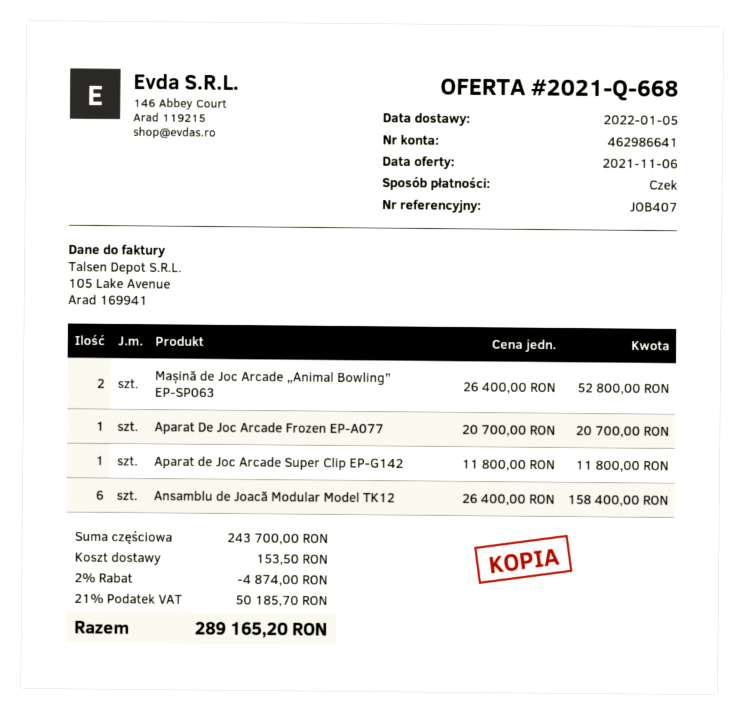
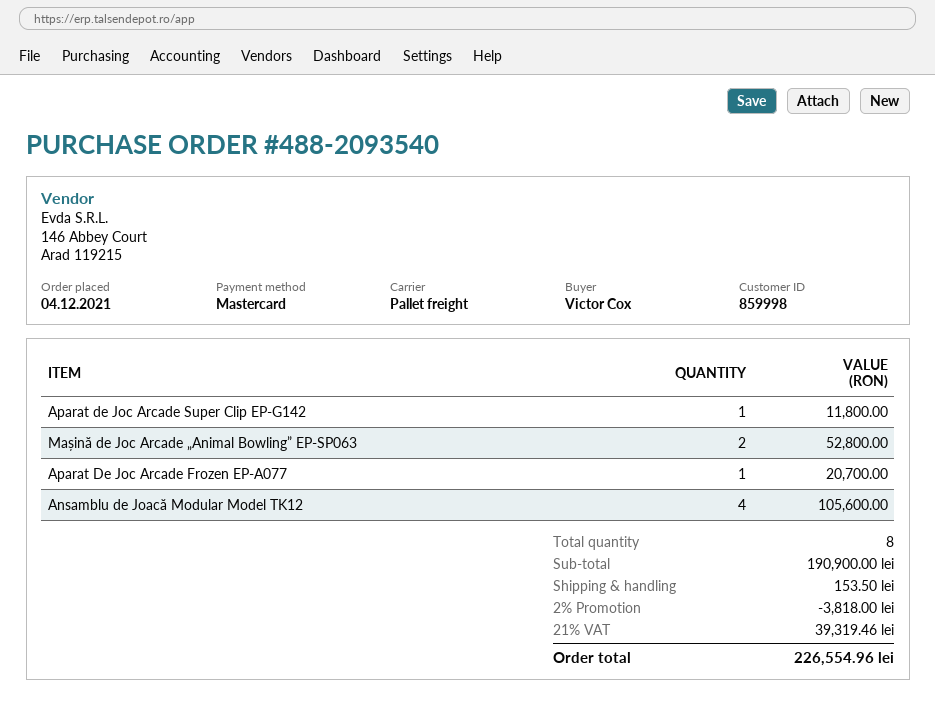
payment method: cheque -> Mastercard
Ansamblu de Joacă Modular Model TK12: 6 for 158400.00 -> 4 for 105600.00
subtotal: 243700.00 -> 190900.00
discount: 2% = 4874.00 -> 2% = 3818.00
tax: 21% = 50185.70 -> 21% = 39319.46
total: 289165.20 -> 226554.96

